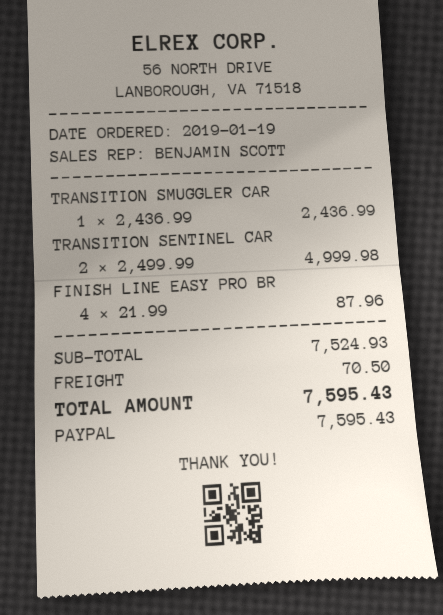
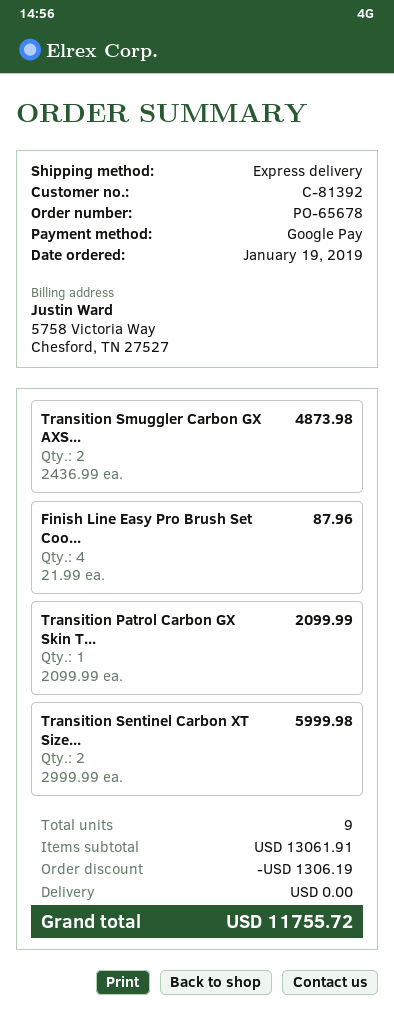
payment method: PayPal -> Google Pay
TRANSITION SMUGGLER CAR: 1 x 2436.99 = 2436.99 -> 2 x 2436.99 = 4873.98
TRANSITION SENTINEL CAR: 2 x 2499.99 = 4999.98 -> 2 x 2999.99 = 5999.98
Transition Patrol Carbon GX Skin T...: none -> 1 x 2099.99 = 2099.99
subtotal: 7524.93 -> 13061.91
discount: none -> 1306.19
shipping: 70.50 -> 0.00
total: 7595.43 -> 11755.72

